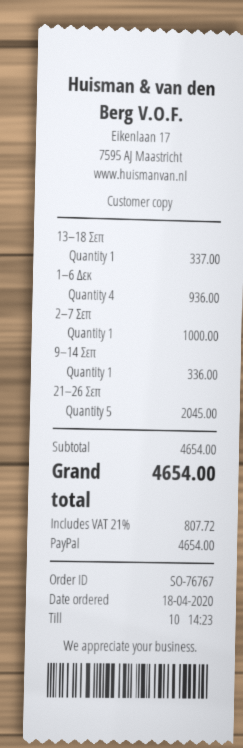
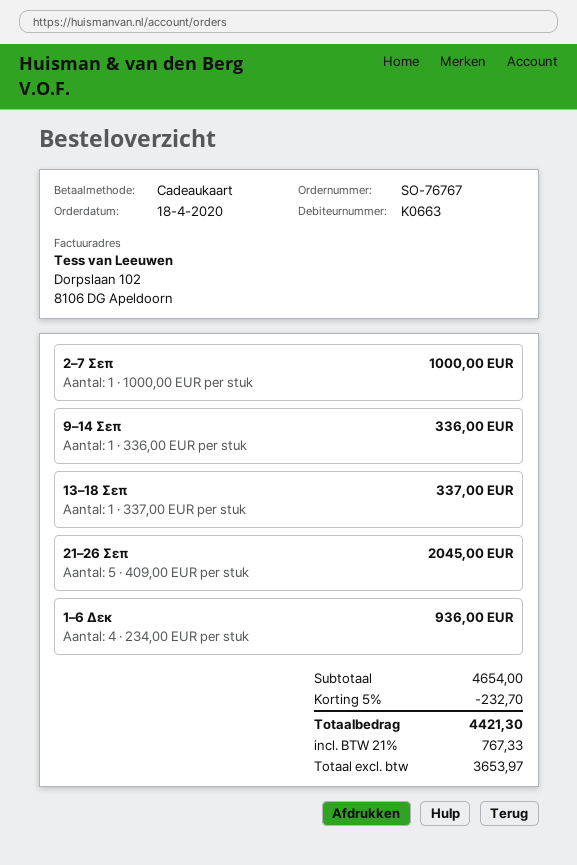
payment method: PayPal -> gift card
discount: none -> 5% = 232.70
tax: 21% = 807.72 -> 21% = 767.33
total: 4654.00 -> 4421.30

